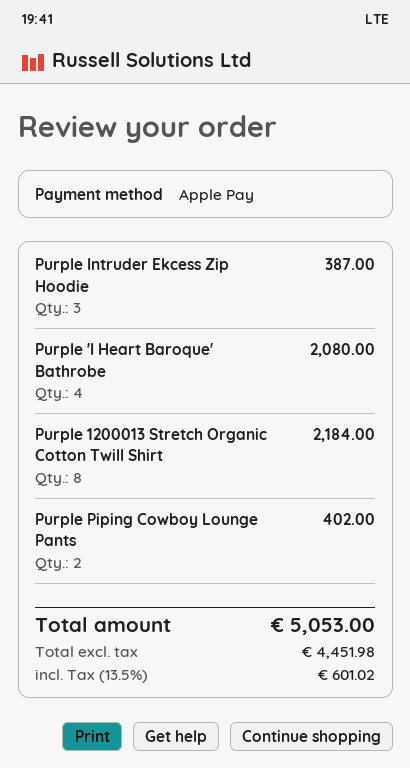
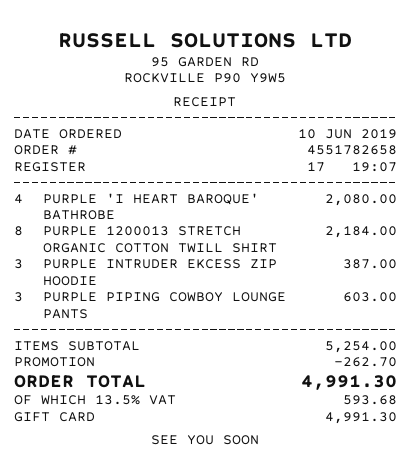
payment method: Apple Pay -> gift card
Purple Piping Cowboy Lounge Pants: 2 for 402.00 -> 3 for 603.00
discount: none -> 262.70
tax: 13.5% = 601.02 -> 13.5% = 593.68
total: 5053.00 -> 4991.30

